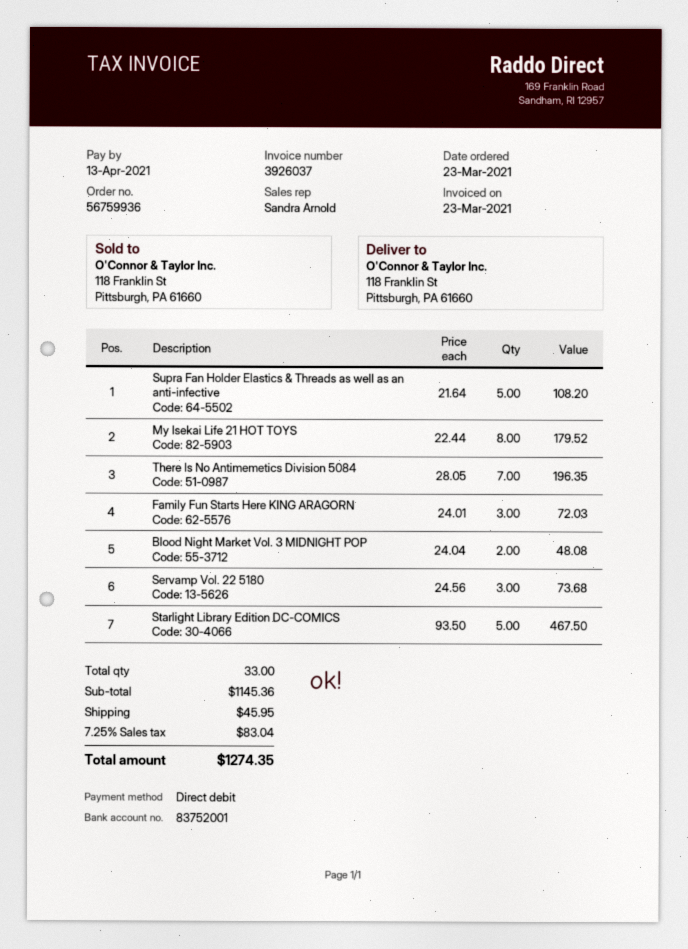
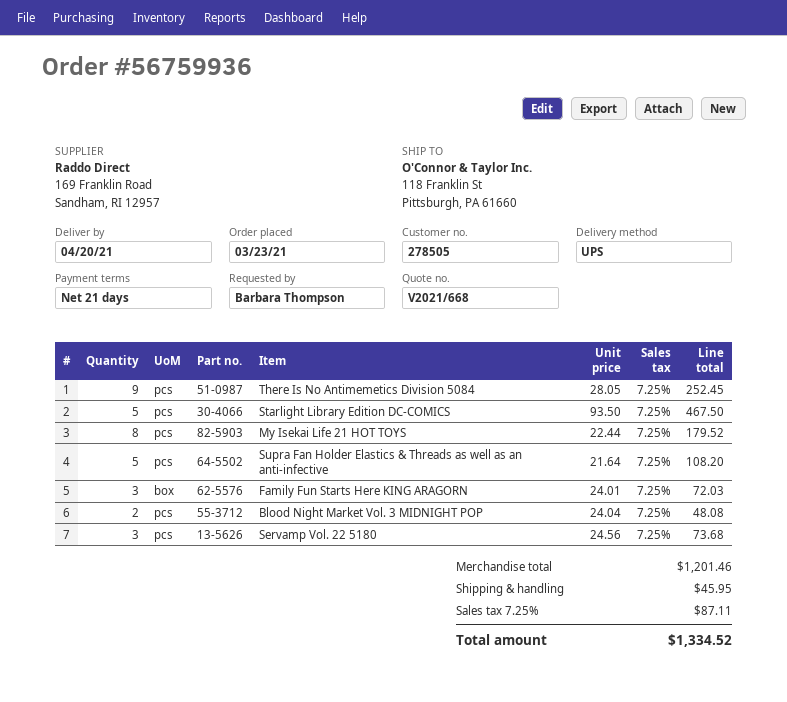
There Is No Antimemetics Division 5084: 7 x 28.05 = 196.35 -> 9 x 28.05 = 252.45
subtotal: 1145.36 -> 1201.46
tax: 7.25% = 83.04 -> 7.25% = 87.11
total: 1274.35 -> 1334.52

